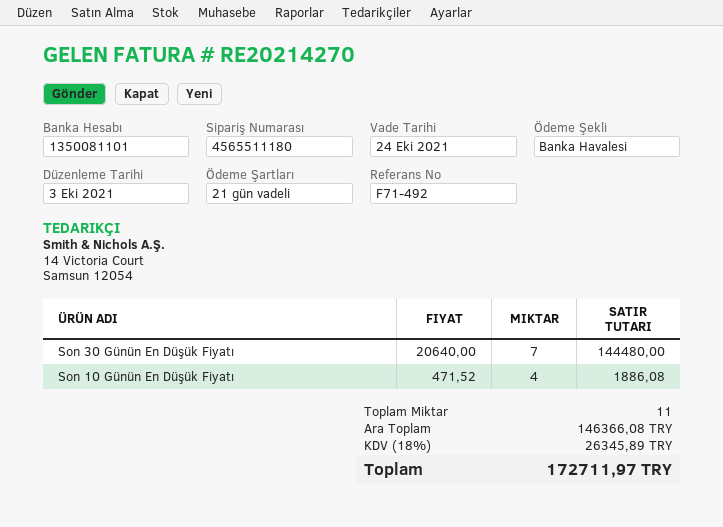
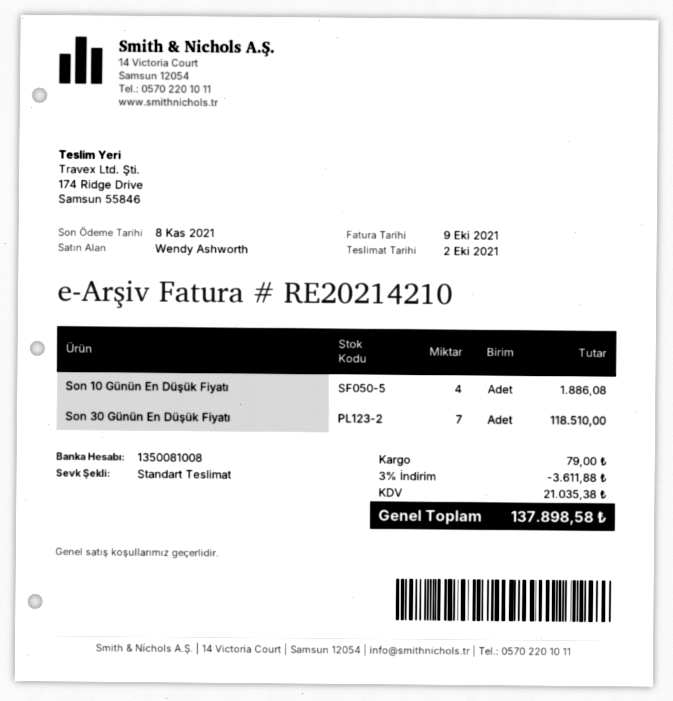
invoice number: RE20214270 -> RE20214210
invoice date: 2021-10-03 -> 2021-10-09
due date: 2021-10-24 -> 2021-11-08
bank account: 1350081101 -> 1350081008
Son 30 Günün En Düşük Fiyatı: 7 for 144480.00 -> 7 for 118510.00
discount: none -> 3% = 3611.88
shipping: none -> 79.00
tax: 26345.89 -> 21035.38
total: 172711.97 -> 137898.58

